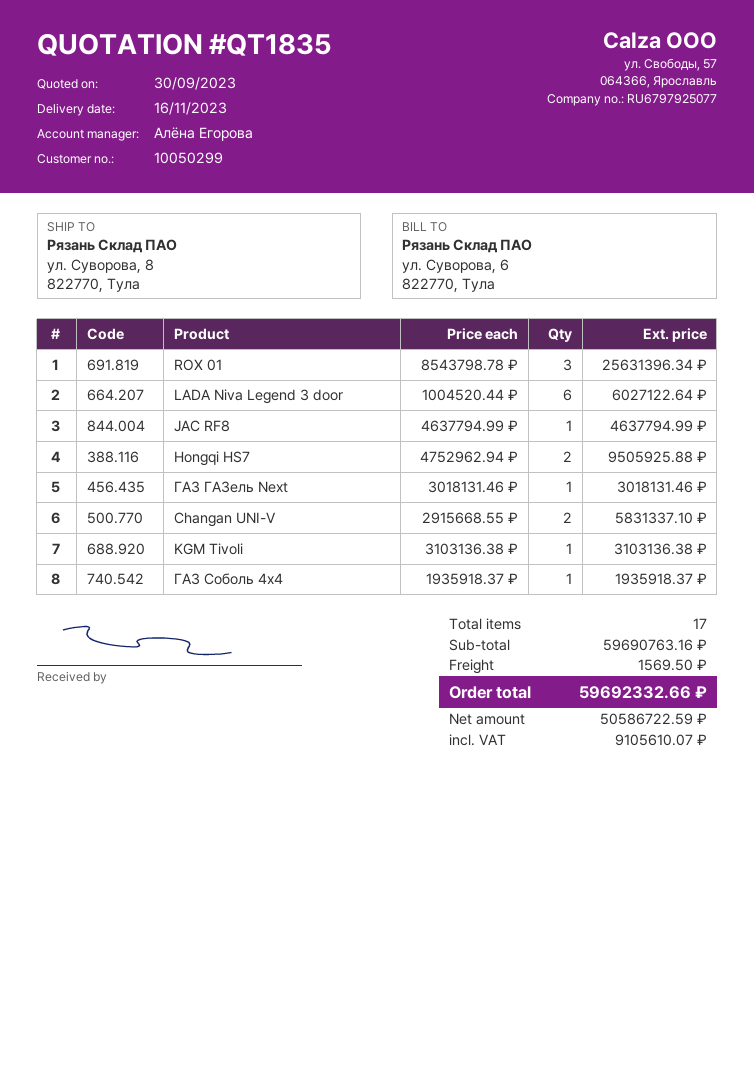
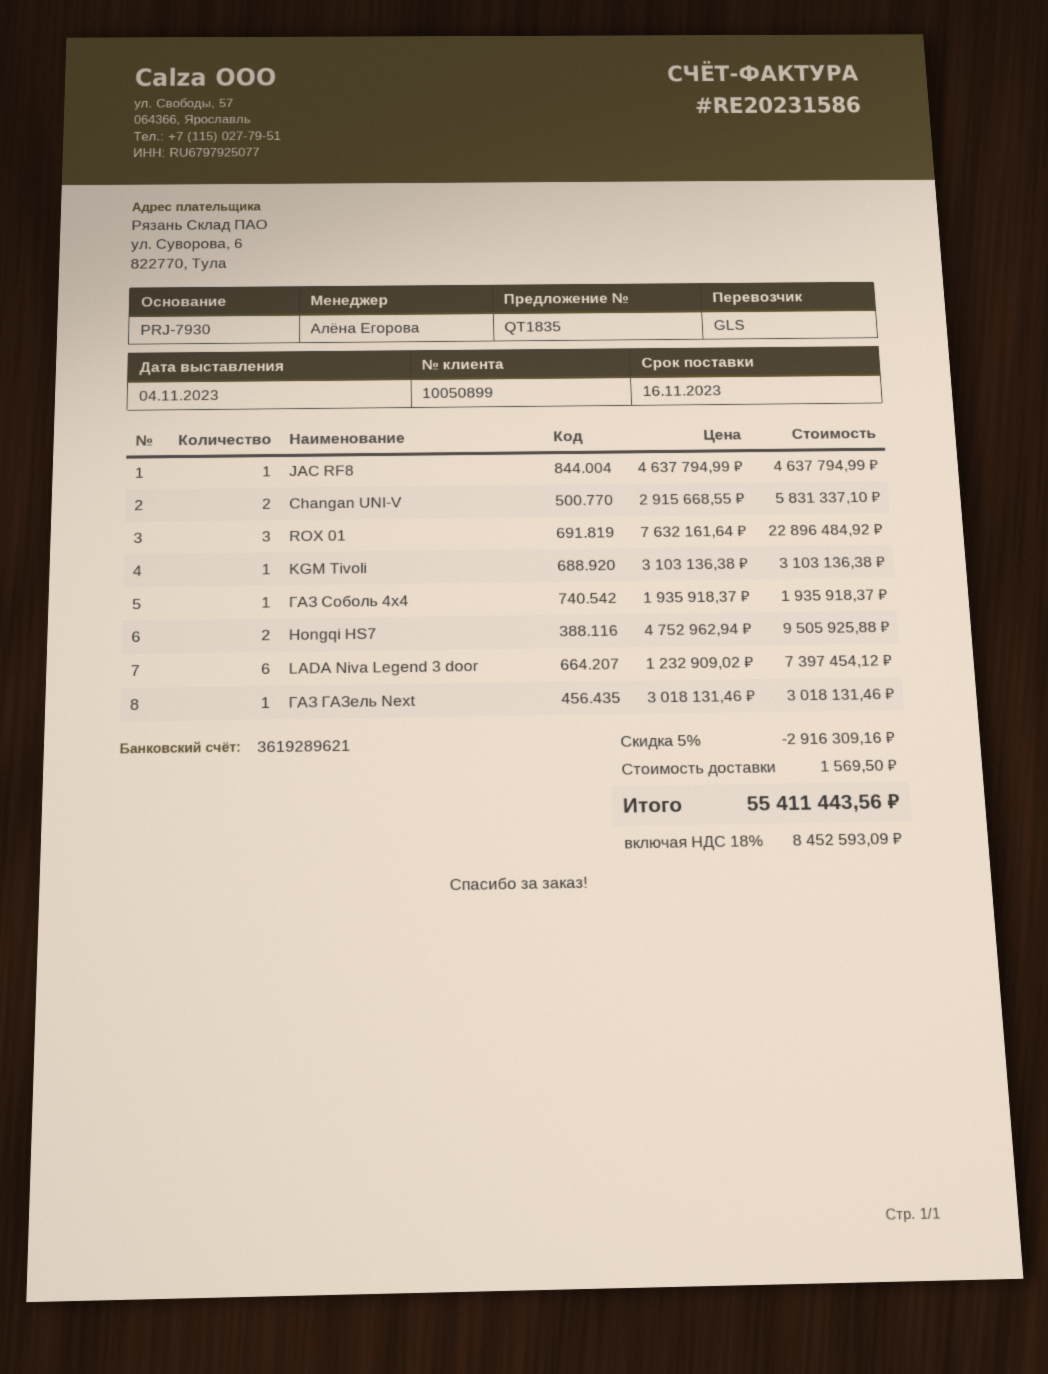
customer number: 10050299 -> 10050899
ROX 01: 3 x 8543798.78 = 25631396.34 -> 3 x 7632161.64 = 22896484.92
LADA Niva Legend 3 door: 6 x 1004520.44 = 6027122.64 -> 6 x 1232909.02 = 7397454.12
discount: none -> 5% = 2916309.16
tax: 9105610.07 -> 8452593.09
total: 59692332.66 -> 55411443.56

